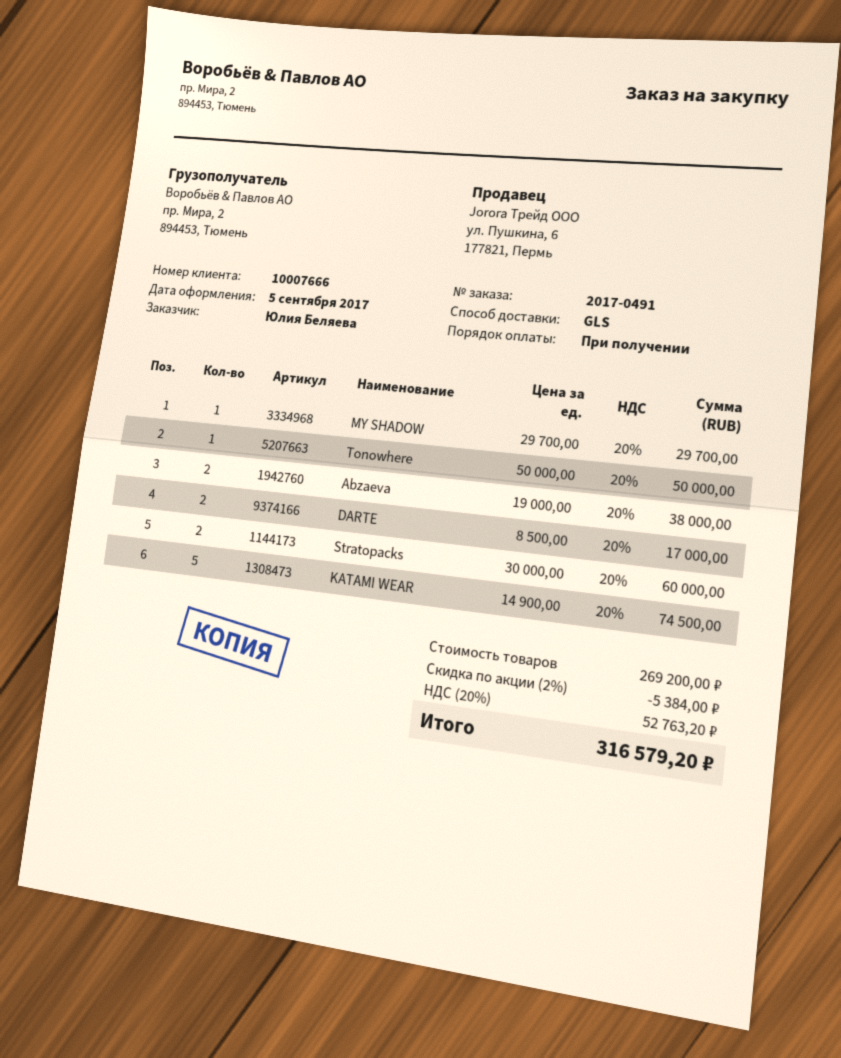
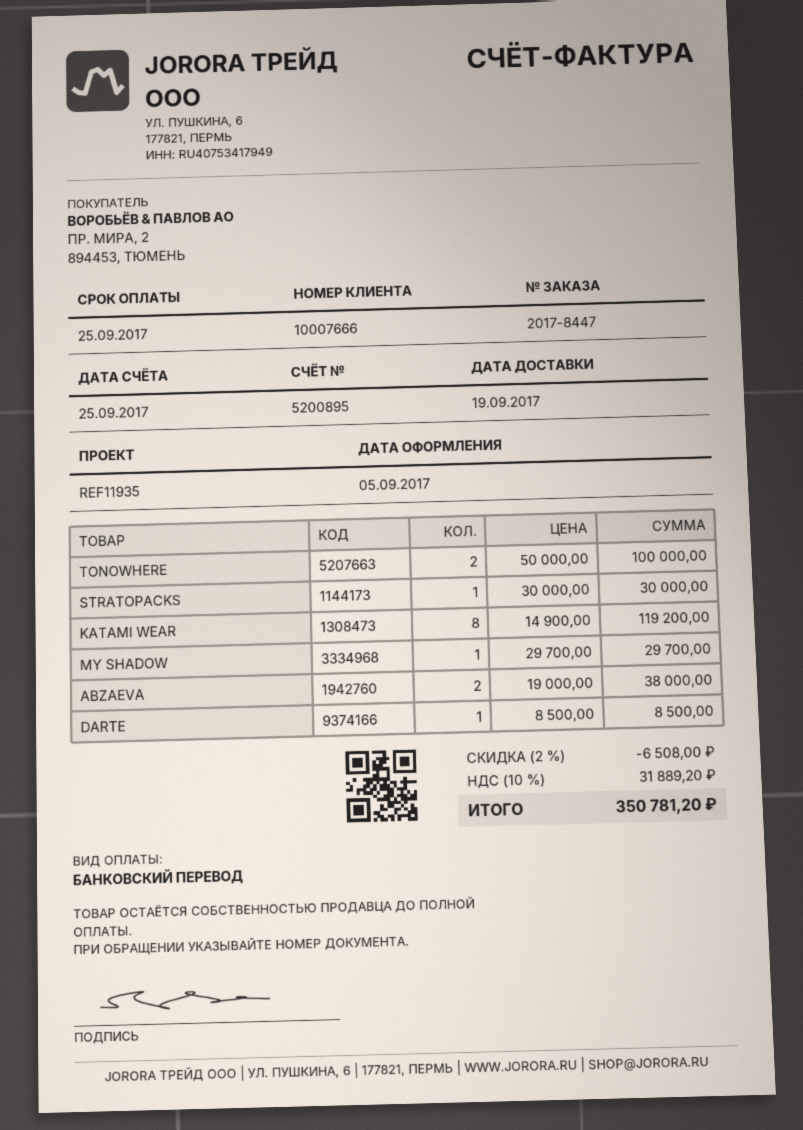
order number: 2017-0491 -> 2017-8447
Tonowhere: 1 x 50000.00 = 50000.00 -> 2 x 50000.00 = 100000.00
DARTE: 2 x 8500.00 = 17000.00 -> 1 x 8500.00 = 8500.00
Stratopacks: 2 x 30000.00 = 60000.00 -> 1 x 30000.00 = 30000.00
KATAMI WEAR: 5 x 14900.00 = 74500.00 -> 8 x 14900.00 = 119200.00
discount: 2% = 5384.00 -> 2% = 6508.00
tax: 20% = 52763.20 -> 10% = 31889.20
total: 316579.20 -> 350781.20

